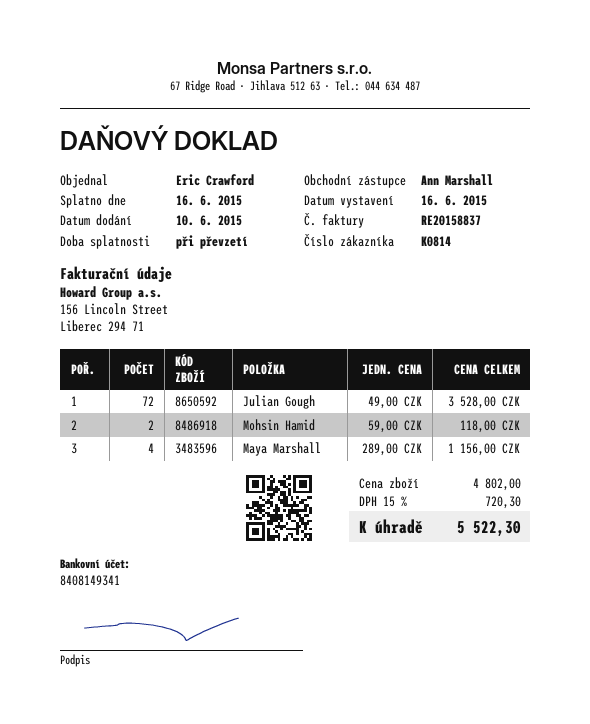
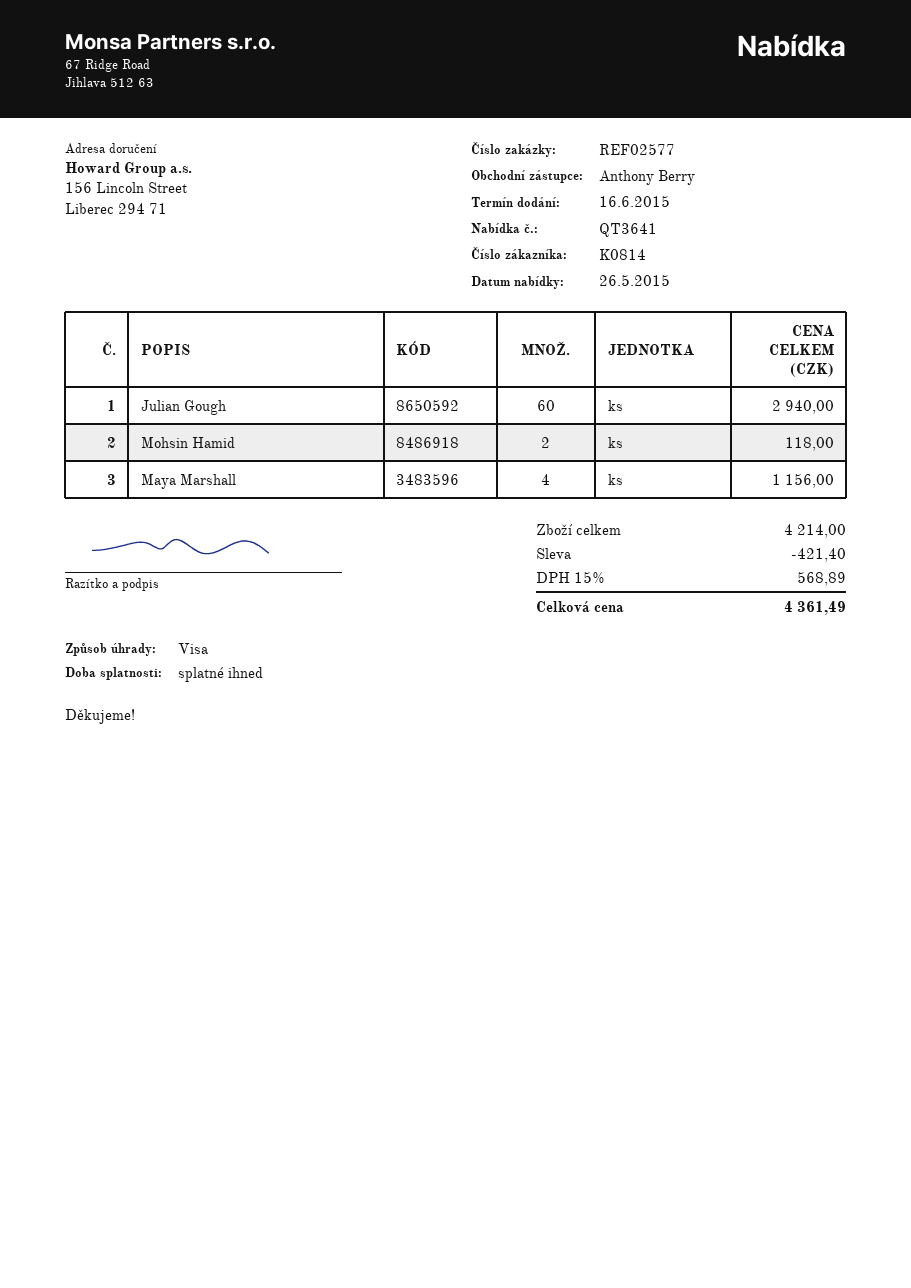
delivery date: 2015-06-10 -> 2015-06-16
sales rep: Ann Marshall -> Anthony Berry
Julian Gough: 72 for 3528.00 -> 60 for 2940.00
subtotal: 4802.00 -> 4214.00
discount: none -> 421.40
tax: 15% = 720.30 -> 15% = 568.89
total: 5522.30 -> 4361.49

